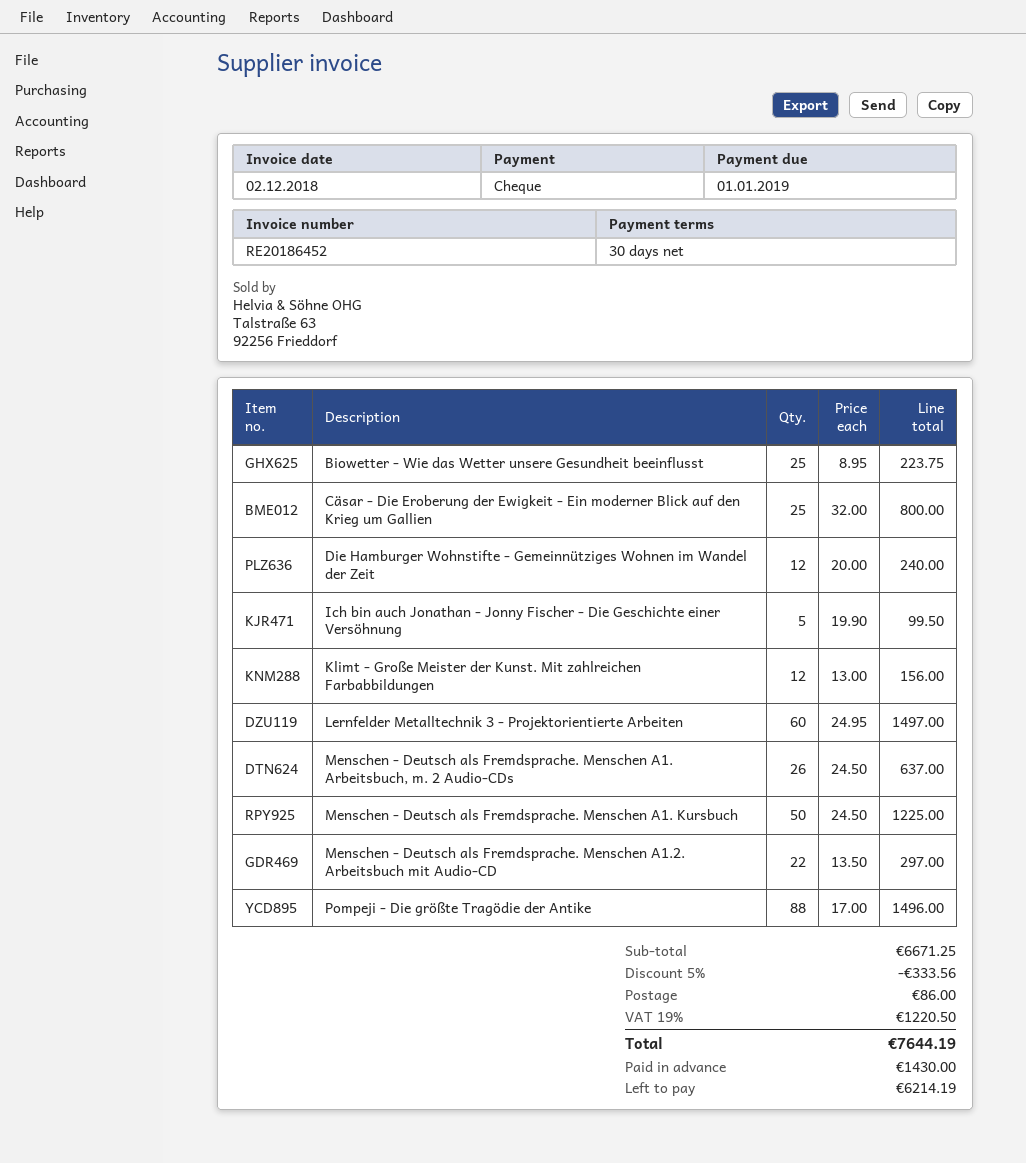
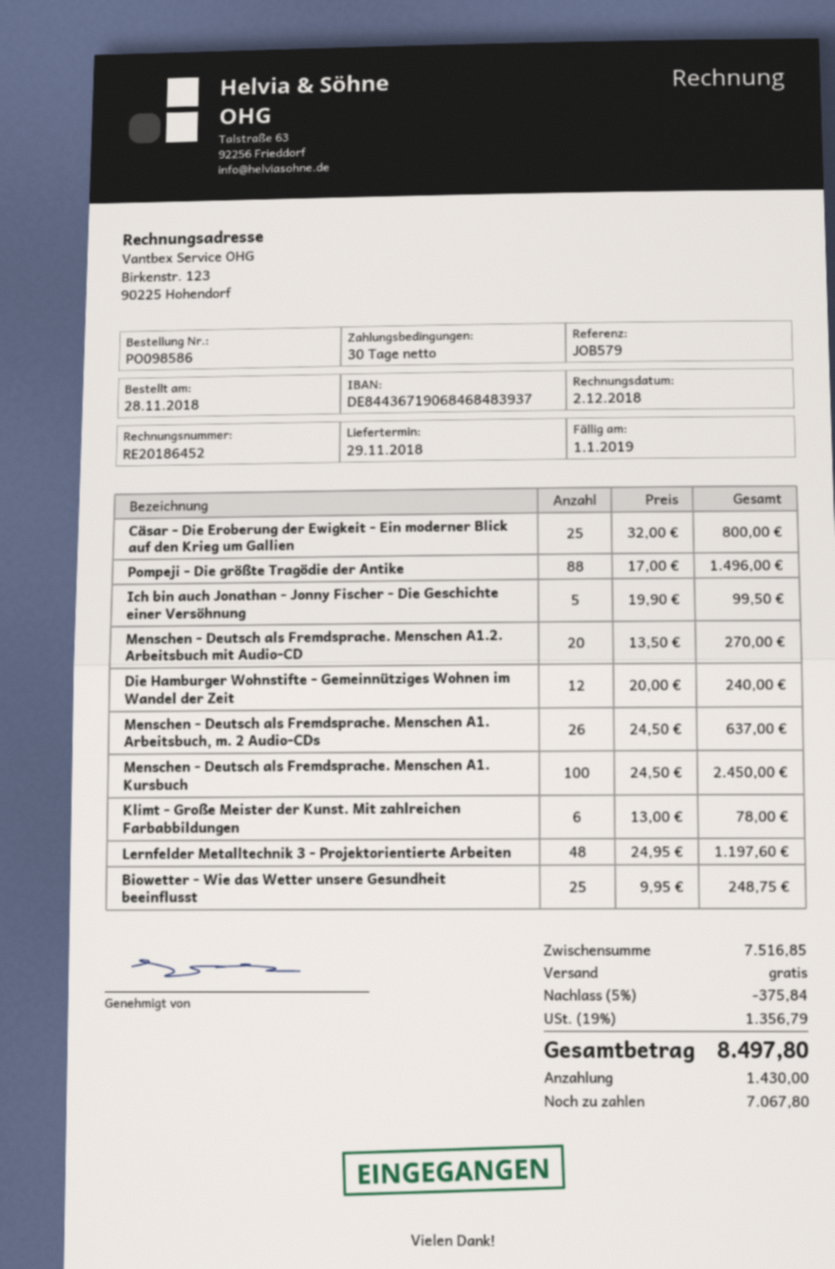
Biowetter - Wie das Wetter unsere Gesundheit beeinflusst: 25 x 8.95 = 223.75 -> 25 x 9.95 = 248.75
Klimt - Große Meister der Kunst. Mit zahlreichen Farbabbildungen: 12 x 13.00 = 156.00 -> 6 x 13.00 = 78.00
Lernfelder Metalltechnik 3 - Projektorientierte Arbeiten: 60 x 24.95 = 1497.00 -> 48 x 24.95 = 1197.60
Menschen - Deutsch als Fremdsprache. Menschen A1. Kursbuch: 50 x 24.50 = 1225.00 -> 100 x 24.50 = 2450.00
Menschen - Deutsch als Fremdsprache. Menschen A1.2. Arbeitsbuch mit Audio-CD: 22 x 13.50 = 297.00 -> 20 x 13.50 = 270.00
subtotal: 6671.25 -> 7516.85
discount: 5% = 333.56 -> 5% = 375.84
shipping: 86.00 -> 0.00
tax: 19% = 1220.50 -> 19% = 1356.79
total: 7644.19 -> 8497.80
balance: 6214.19 -> 7067.80

